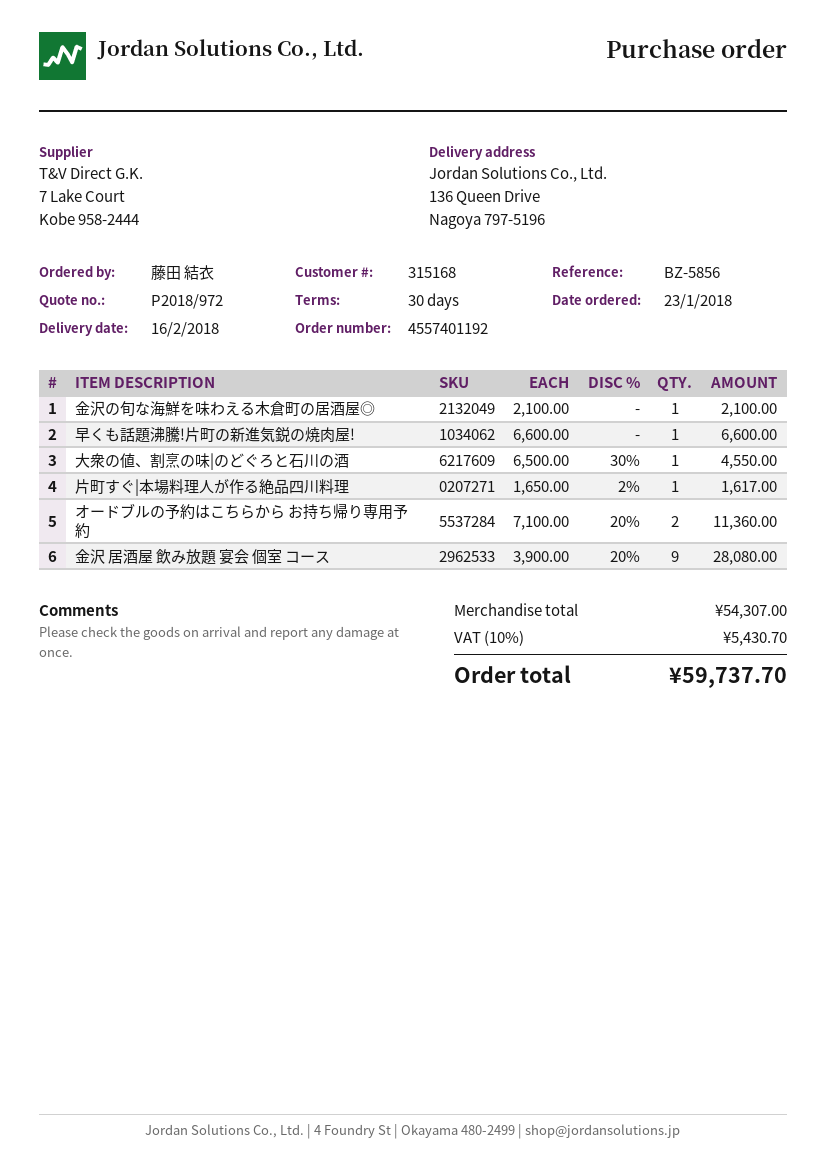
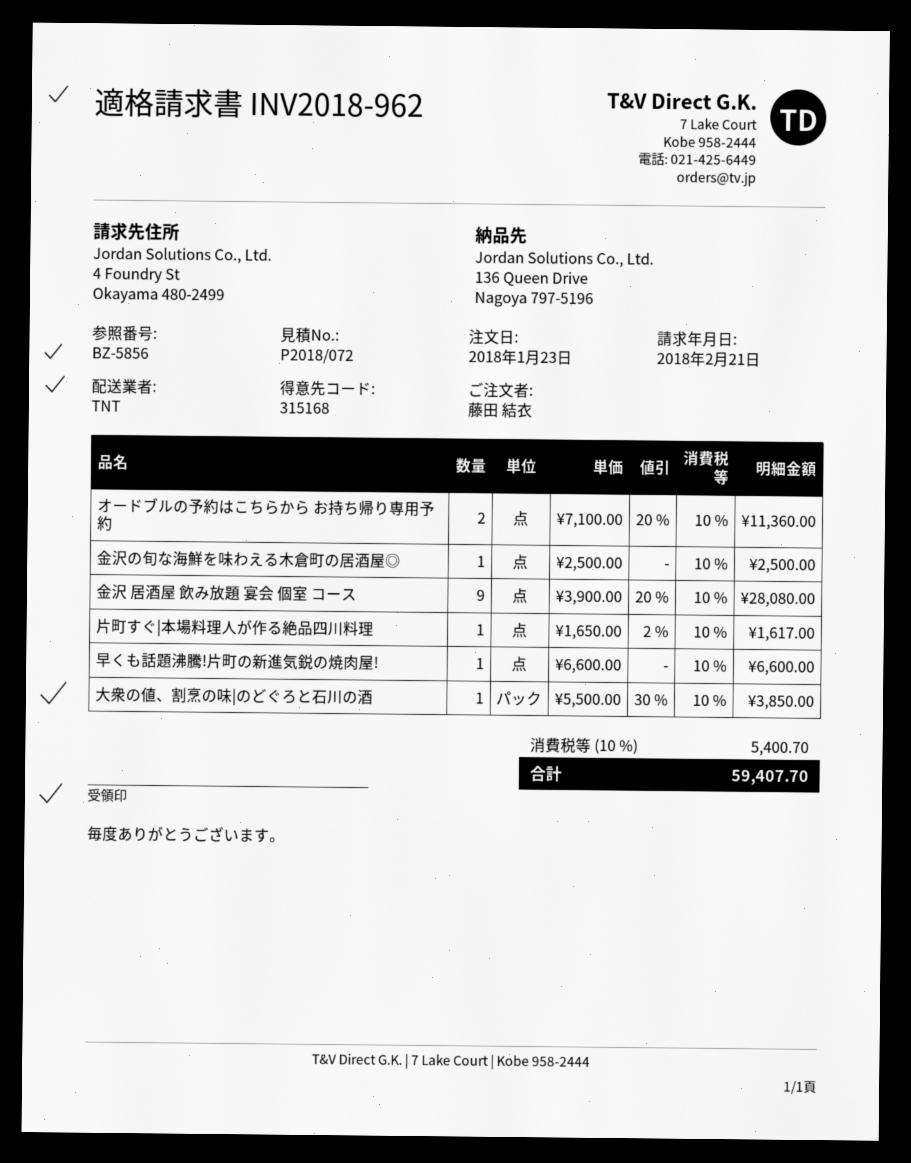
quote number: P2018/972 -> P2018/072
金沢の旬な海鮮を味わえる木倉町の居酒屋◎: 1 x 2100.00 = 2100.00 -> 1 x 2500.00 = 2500.00
大衆の値、割烹の味|のどぐろと石川の酒: 1 x 6500.00 - 30% = 4550.00 -> 1 x 5500.00 - 30% = 3850.00
tax: 10% = 5430.70 -> 10% = 5400.70
total: 59737.70 -> 59407.70

